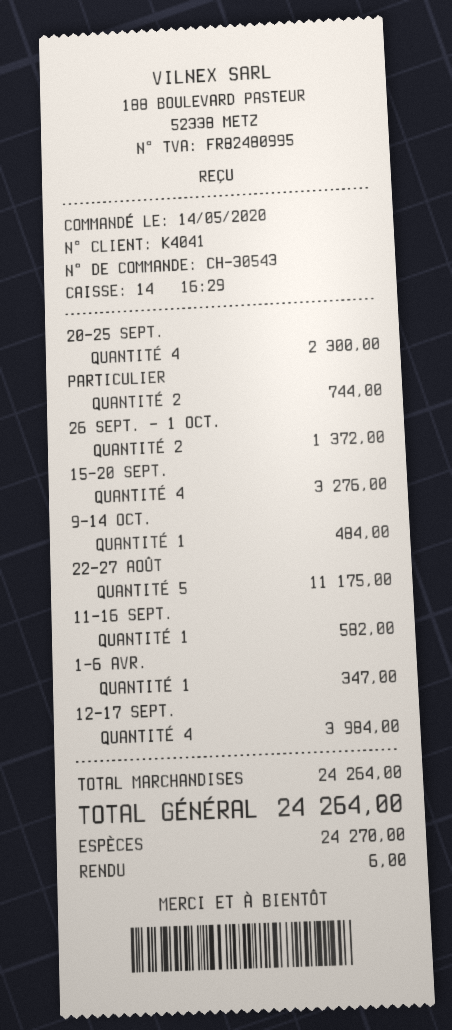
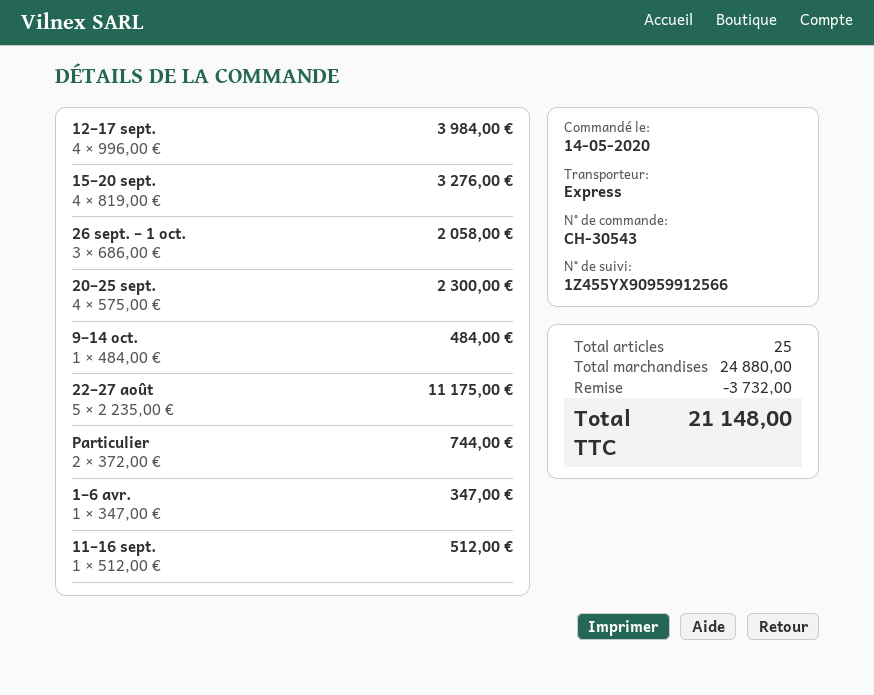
26 SEPT. – 1 OCT.: 2 for 1372.00 -> 3 for 2058.00
11–16 SEPT.: 1 for 582.00 -> 1 for 512.00
subtotal: 24264.00 -> 24880.00
discount: none -> 3732.00
total: 24264.00 -> 21148.00

